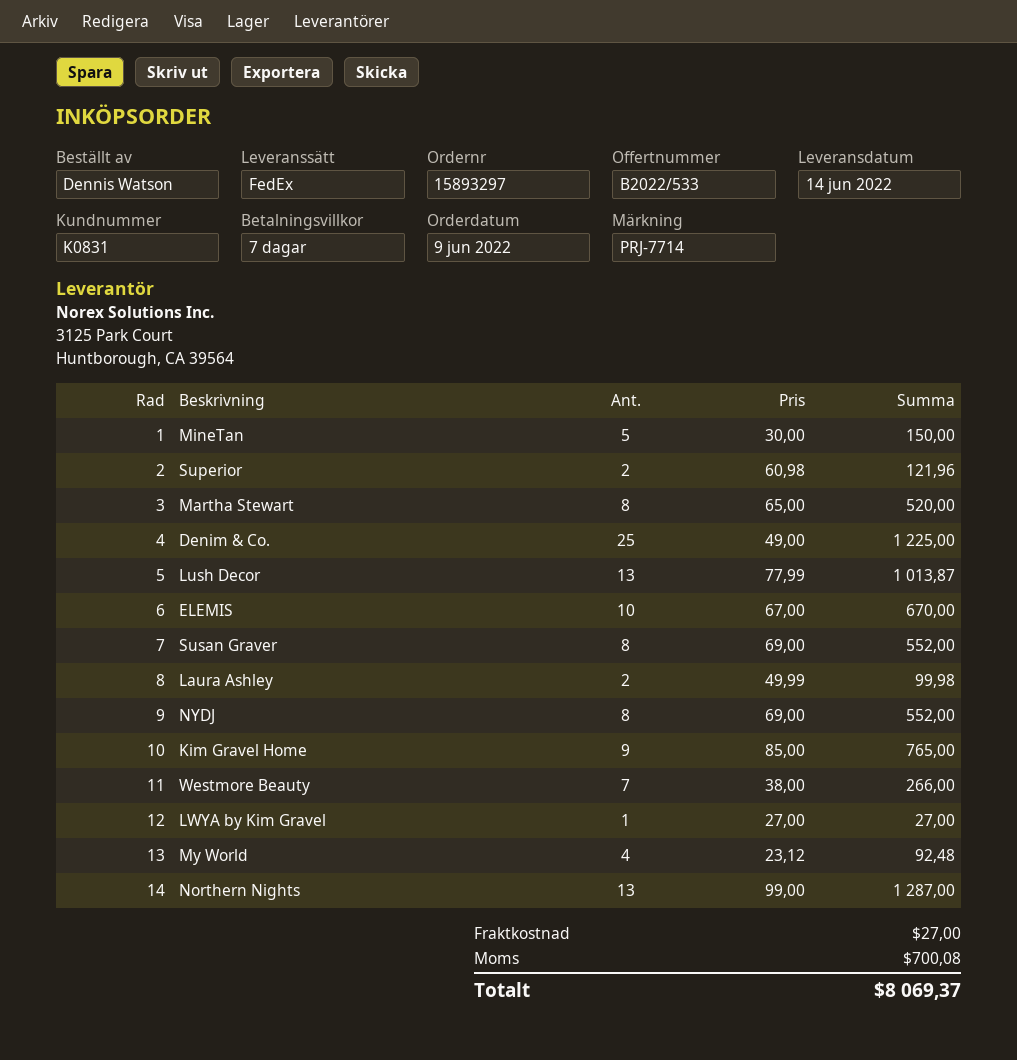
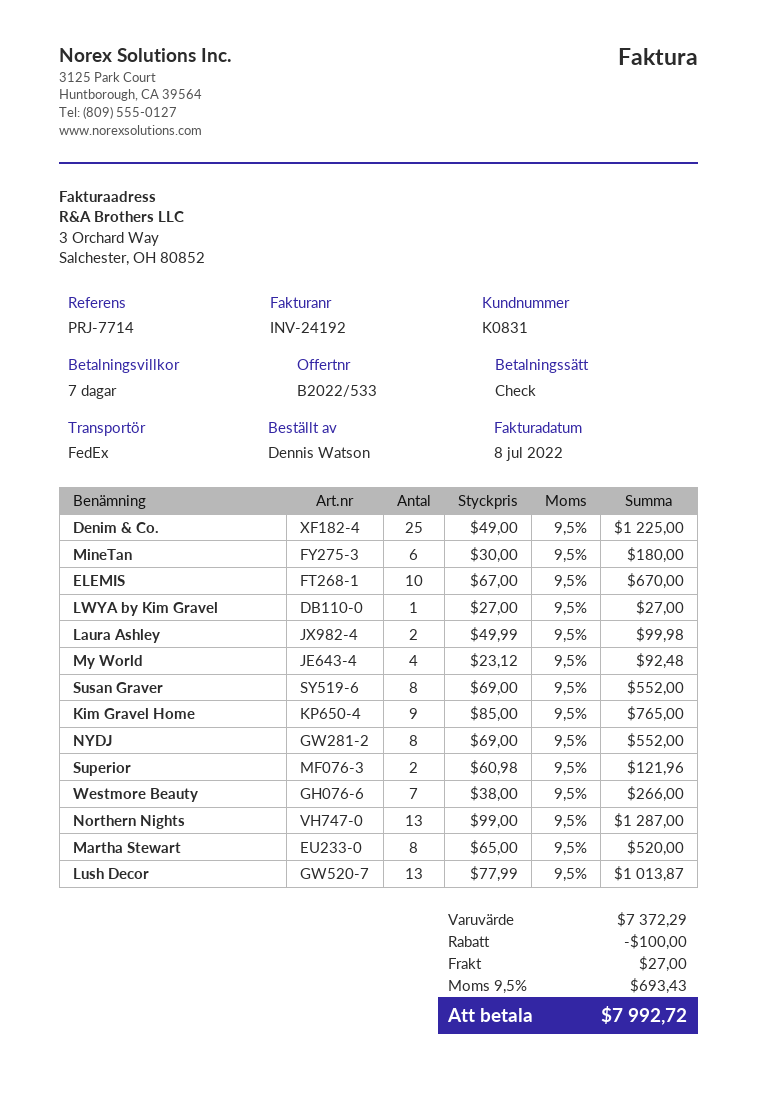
MineTan: 5 x 30.00 = 150.00 -> 6 x 30.00 = 180.00
discount: none -> 100.00
tax: 700.08 -> 693.43
total: 8069.37 -> 7992.72

